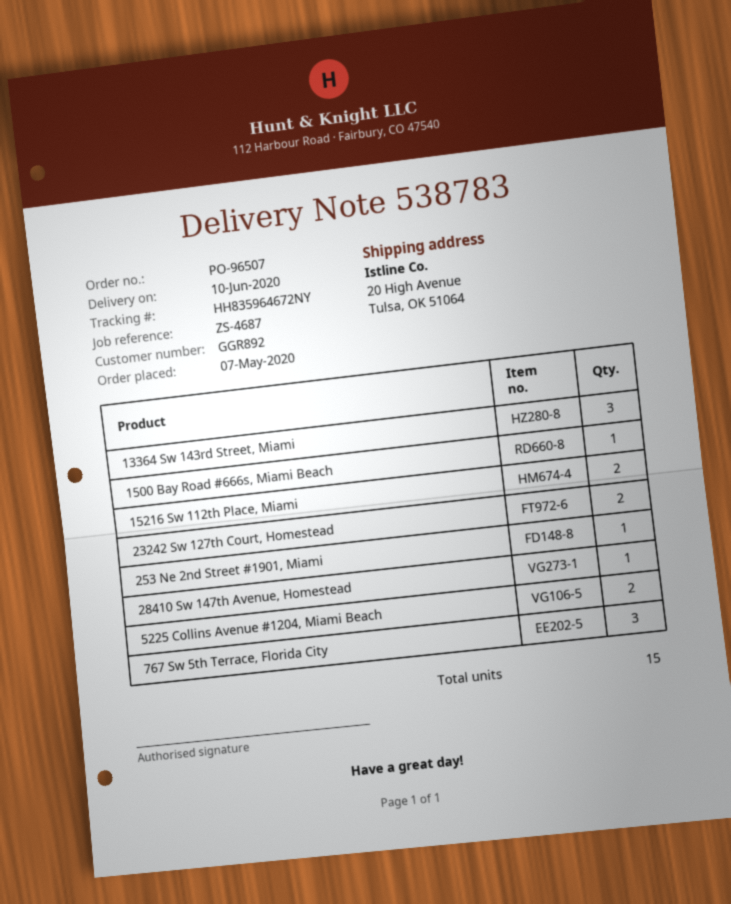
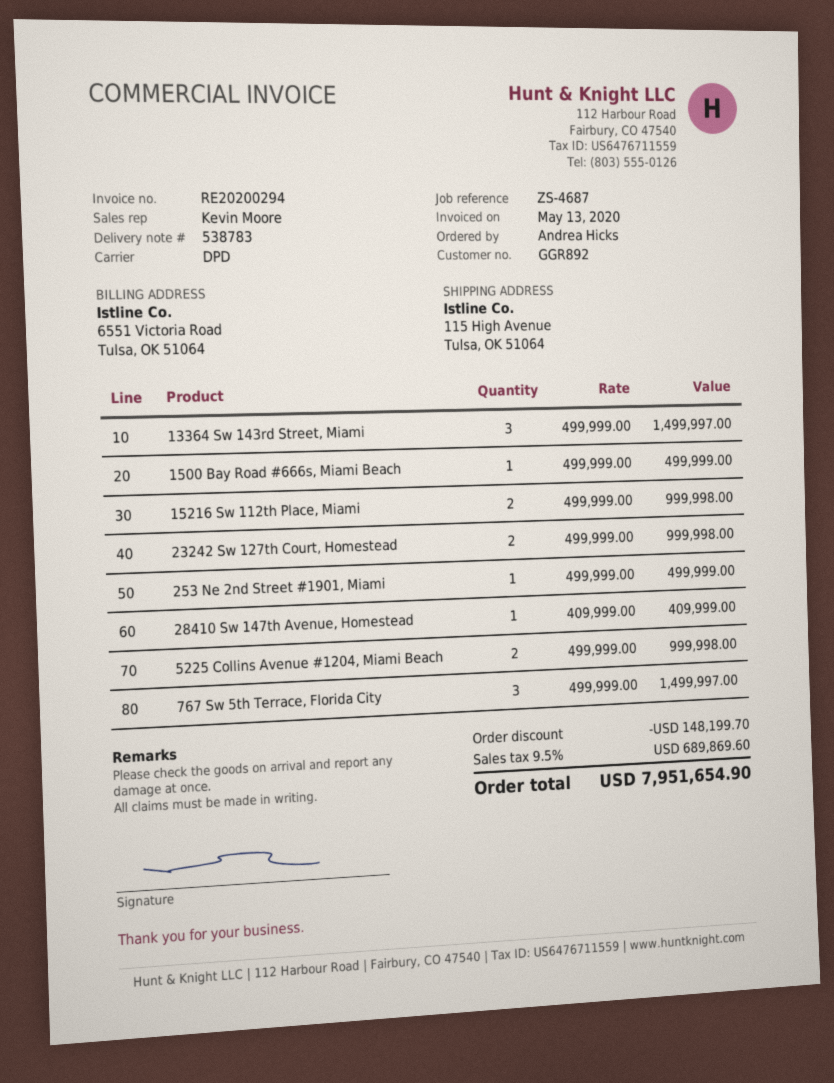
ship to: 20 High Avenue, Tulsa, OK 51064 -> 115 High Avenue, Tulsa, OK 51064

